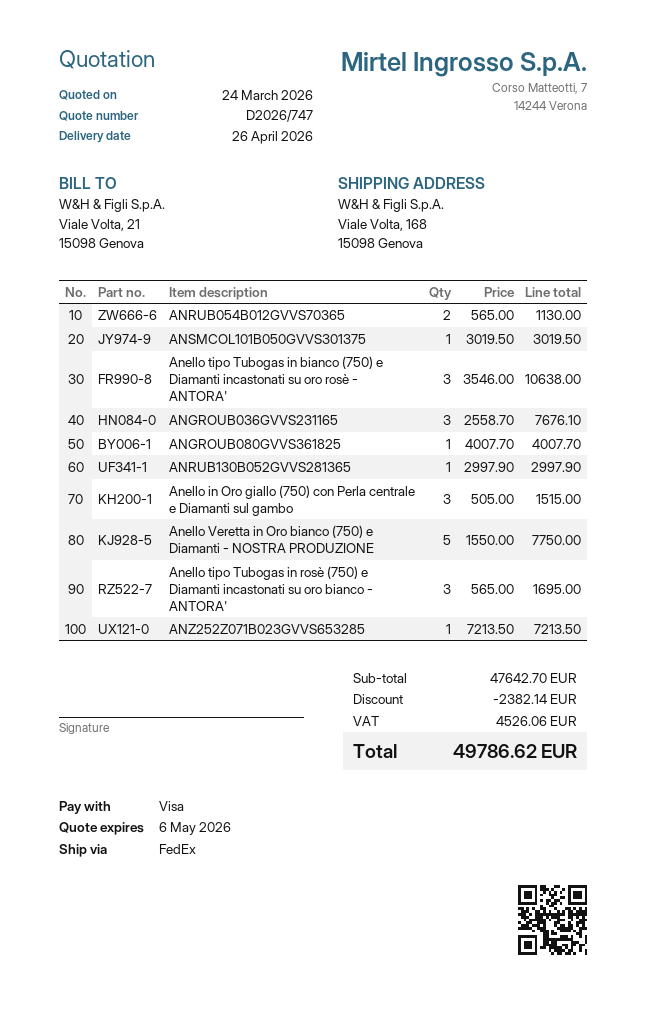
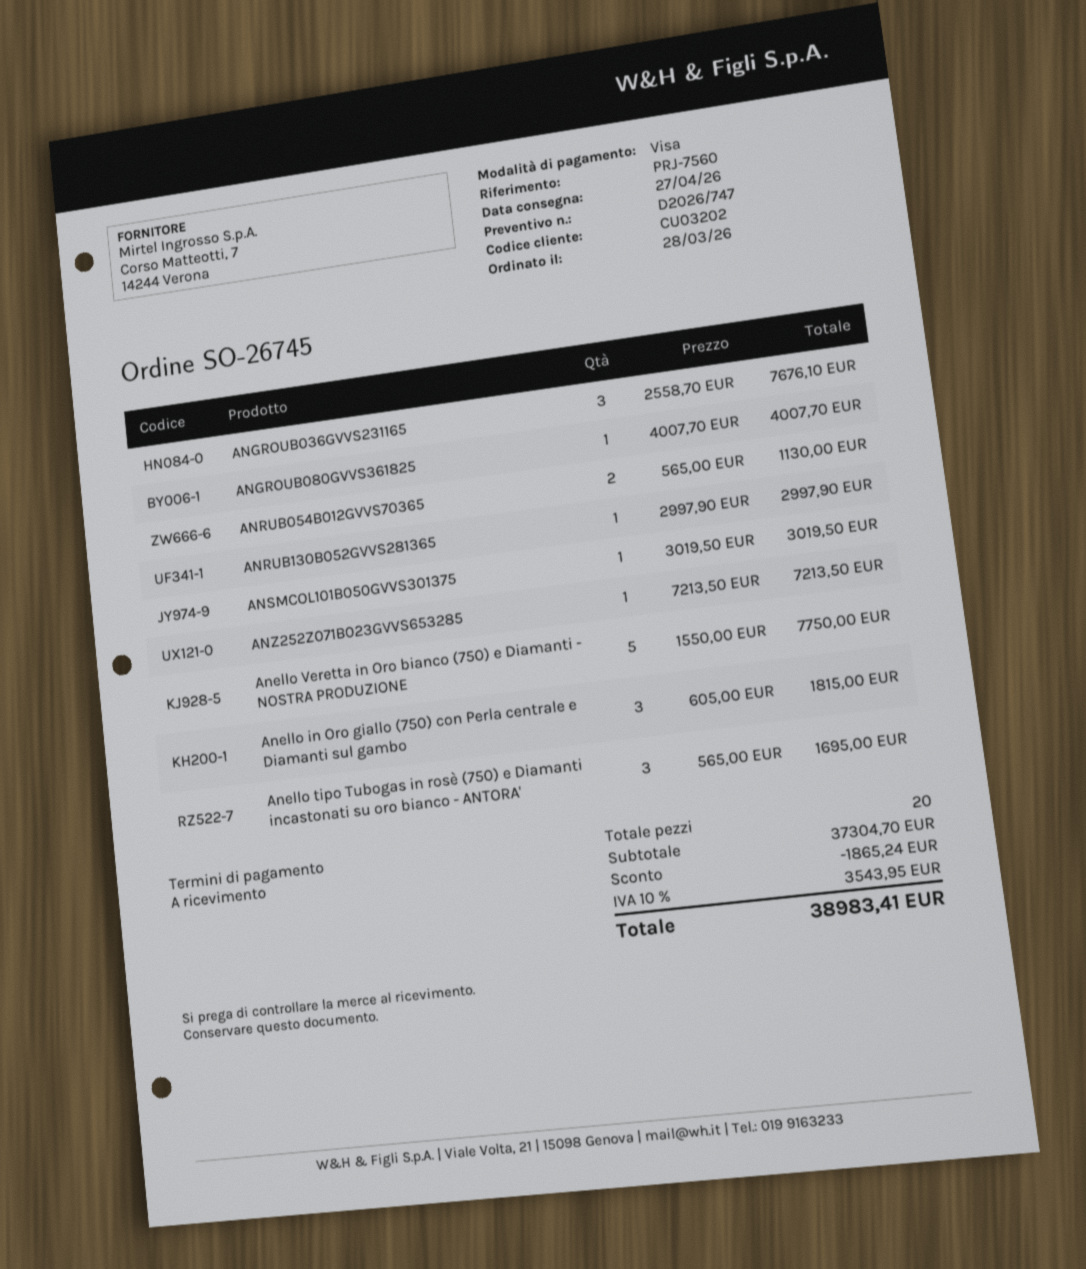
delivery date: 2026-04-26 -> 2026-04-27
Anello tipo Tubogas in bianco (750) e Diamanti incastonati su oro rosè - ANTORA': 3 x 3546.00 = 10638.00 -> none
Anello in Oro giallo (750) con Perla centrale e Diamanti sul gambo: 3 x 505.00 = 1515.00 -> 3 x 605.00 = 1815.00
subtotal: 47642.70 -> 37304.70
discount: 2382.14 -> 1865.24
tax: 4526.06 -> 3543.95
total: 49786.62 -> 38983.41

